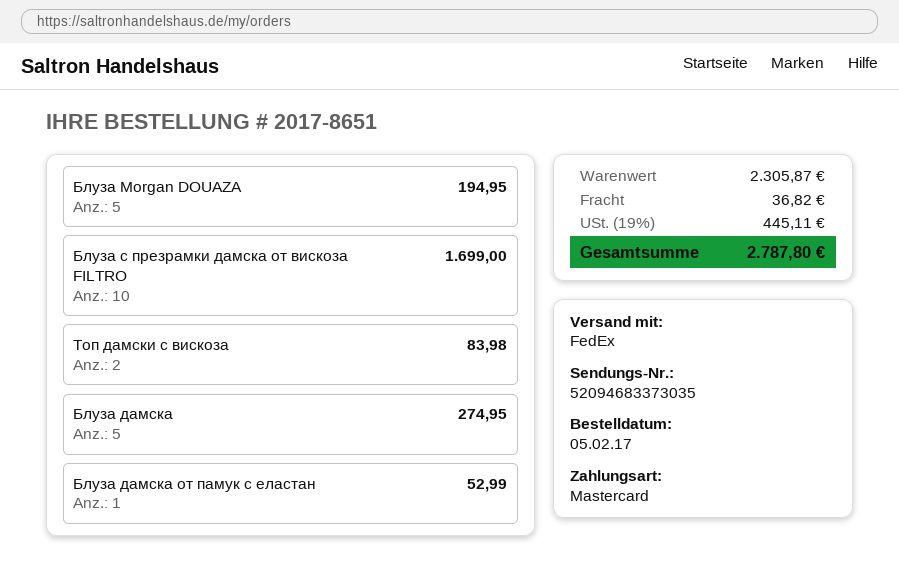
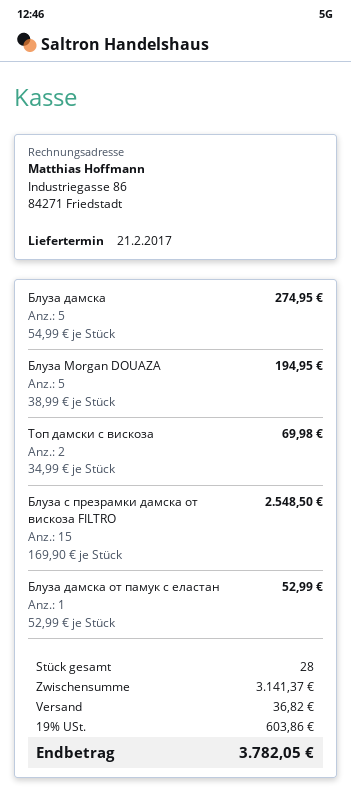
Блуза с презрамки дамска от вискоза FILTRO: 10 for 1699.00 -> 15 for 2548.50
Топ дамски с вискоза: 2 for 83.98 -> 2 for 69.98
subtotal: 2305.87 -> 3141.37
tax: 19% = 445.11 -> 19% = 603.86
total: 2787.80 -> 3782.05

